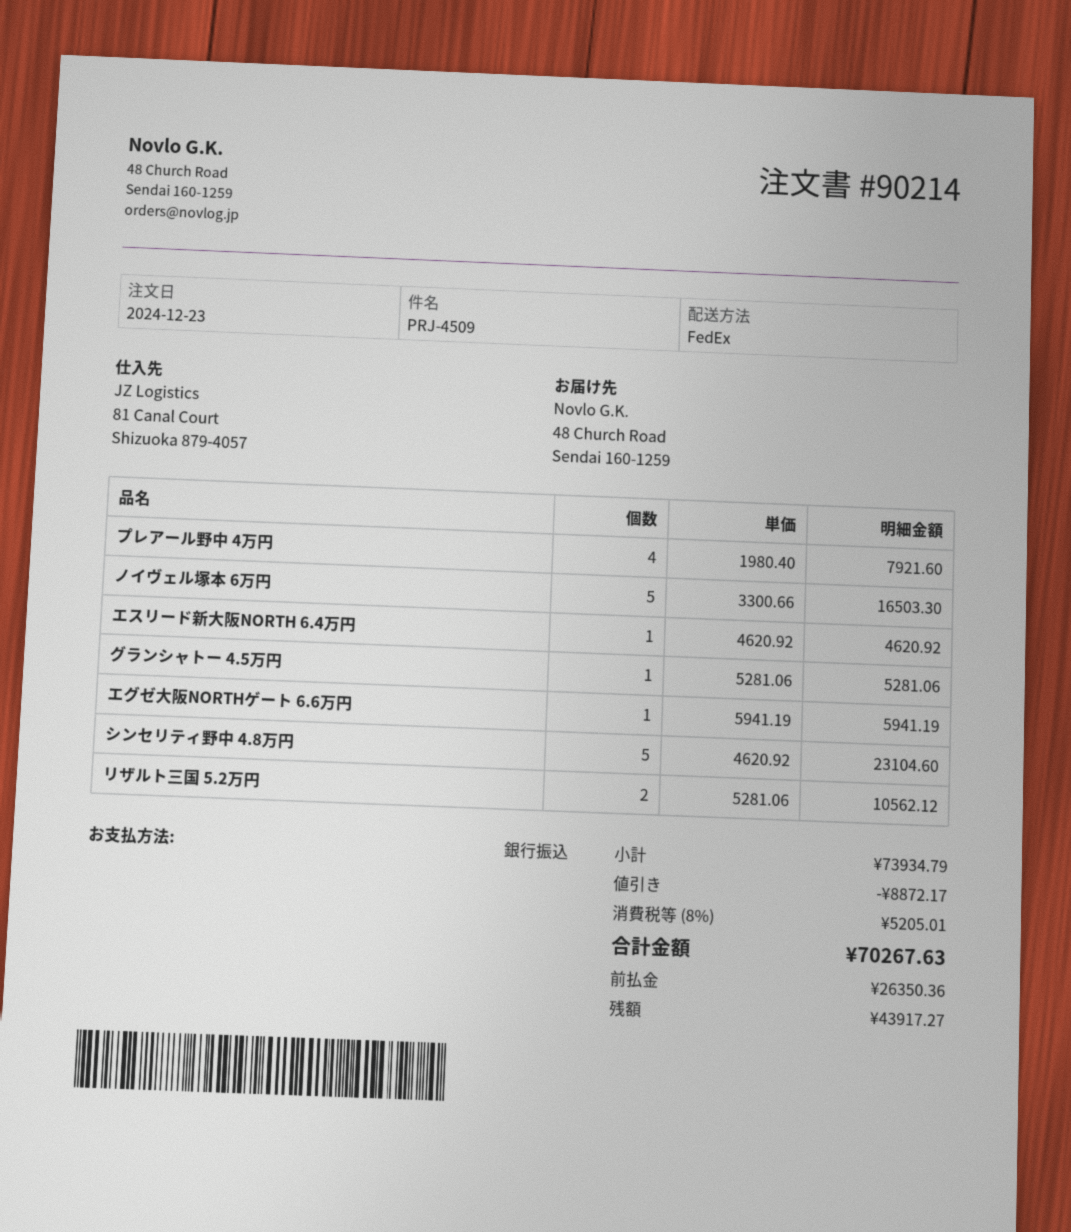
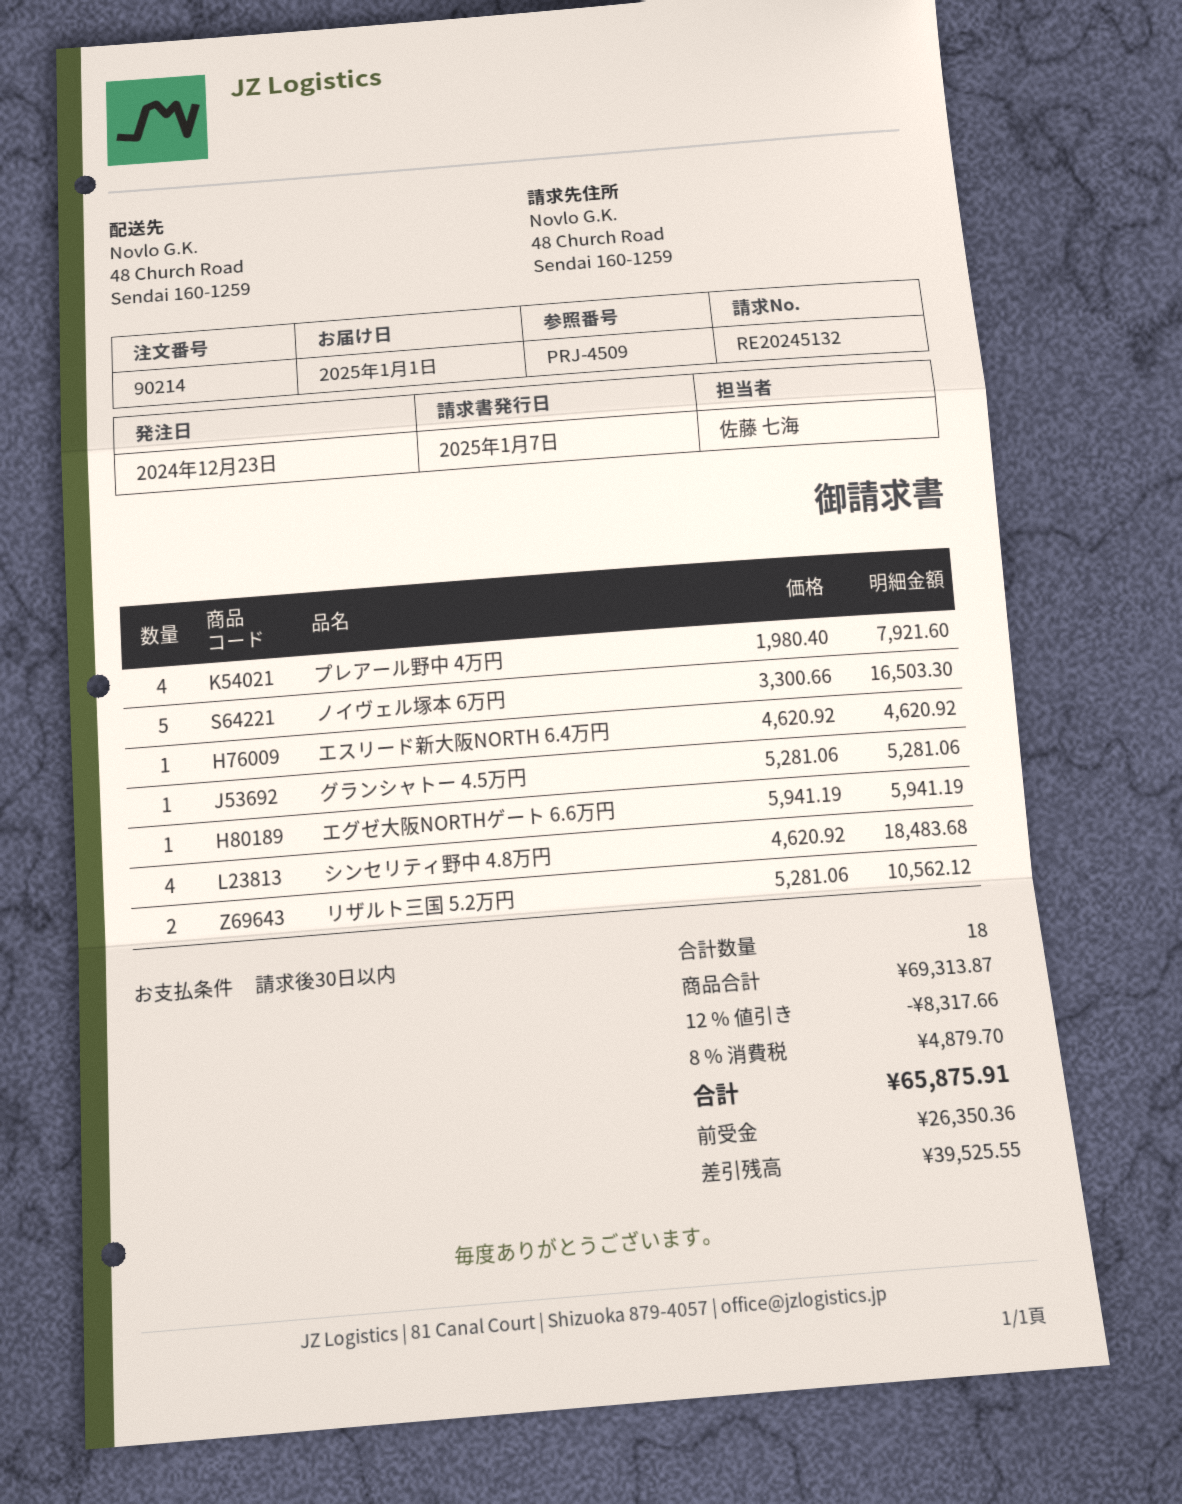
シンセリティ野中 4.8万円: 5 x 4620.92 = 23104.60 -> 4 x 4620.92 = 18483.68
subtotal: 73934.79 -> 69313.87
discount: 8872.17 -> 8317.66
tax: 8% = 5205.01 -> 8% = 4879.70
total: 70267.63 -> 65875.91
balance: 43917.27 -> 39525.55

